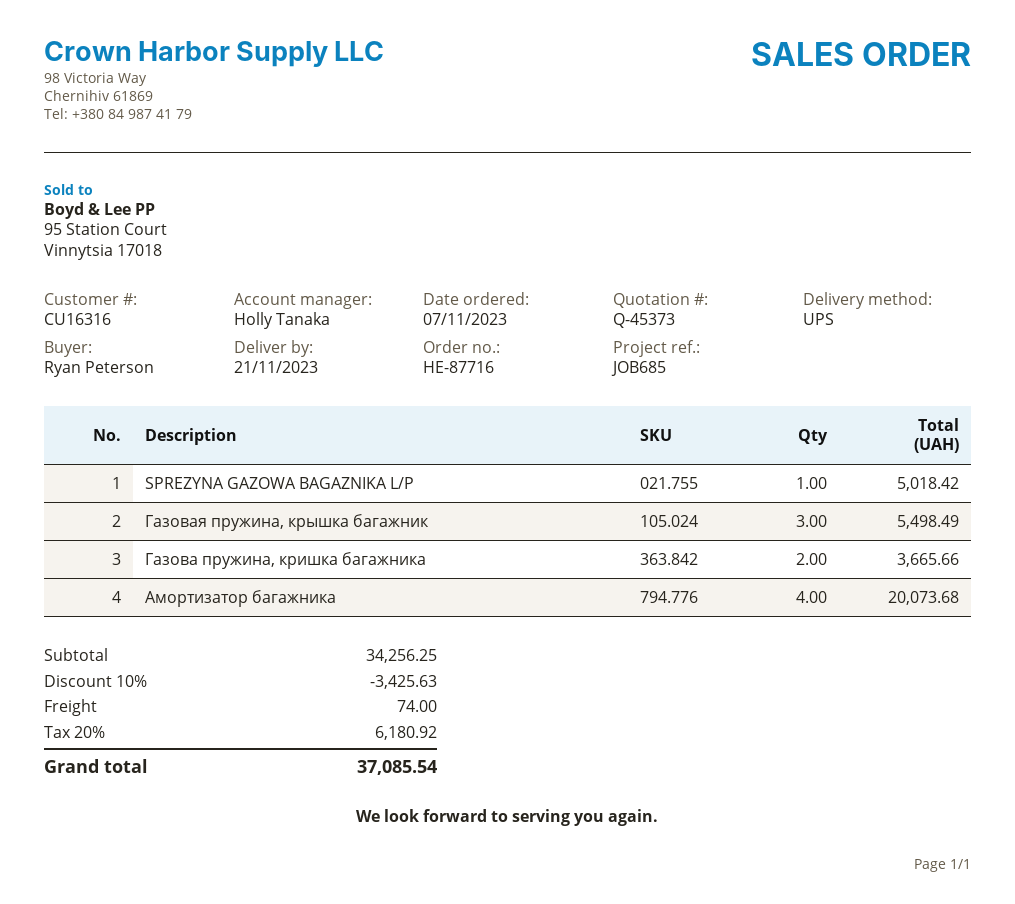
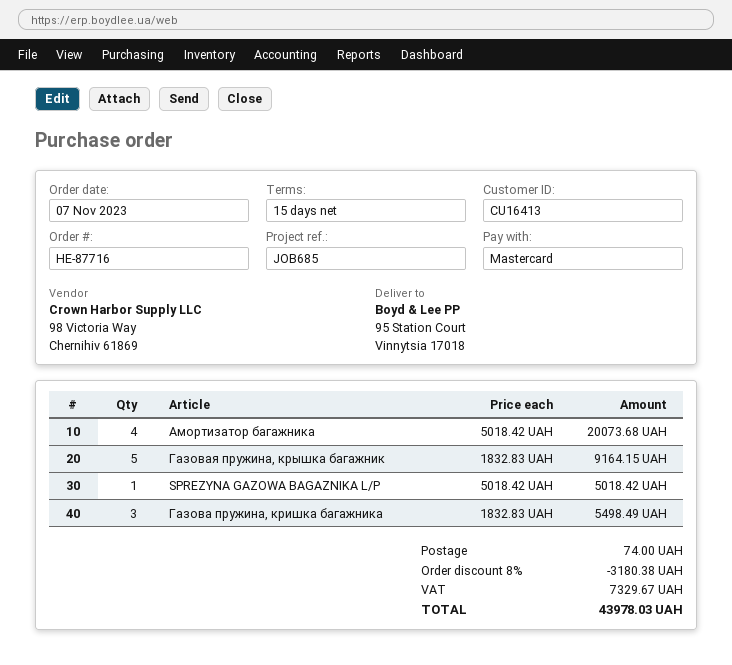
customer number: CU16316 -> CU16413
Газовая пружина, крышка багажник: 3 for 5498.49 -> 5 for 9164.15
Газова пружина, кришка багажника: 2 for 3665.66 -> 3 for 5498.49
discount: 10% = 3425.63 -> 8% = 3180.38
tax: 6180.92 -> 7329.67
total: 37085.54 -> 43978.03

